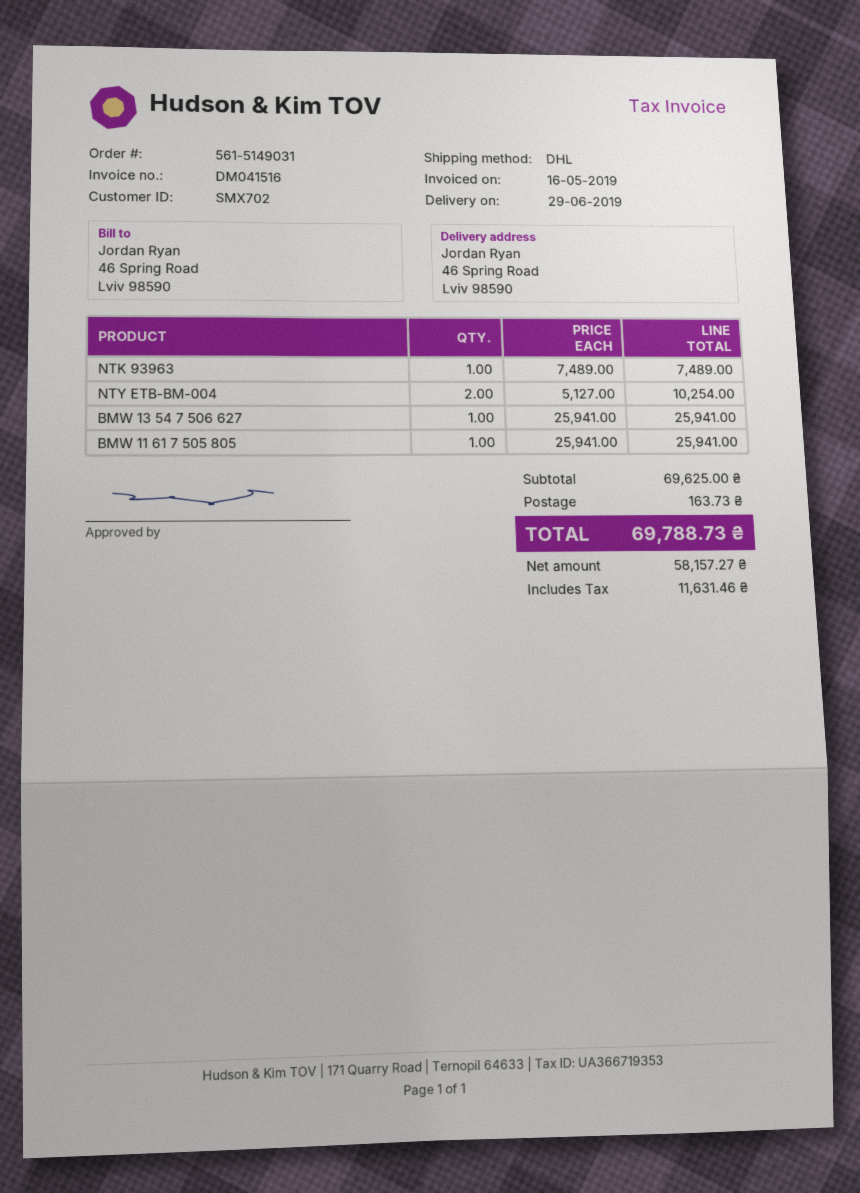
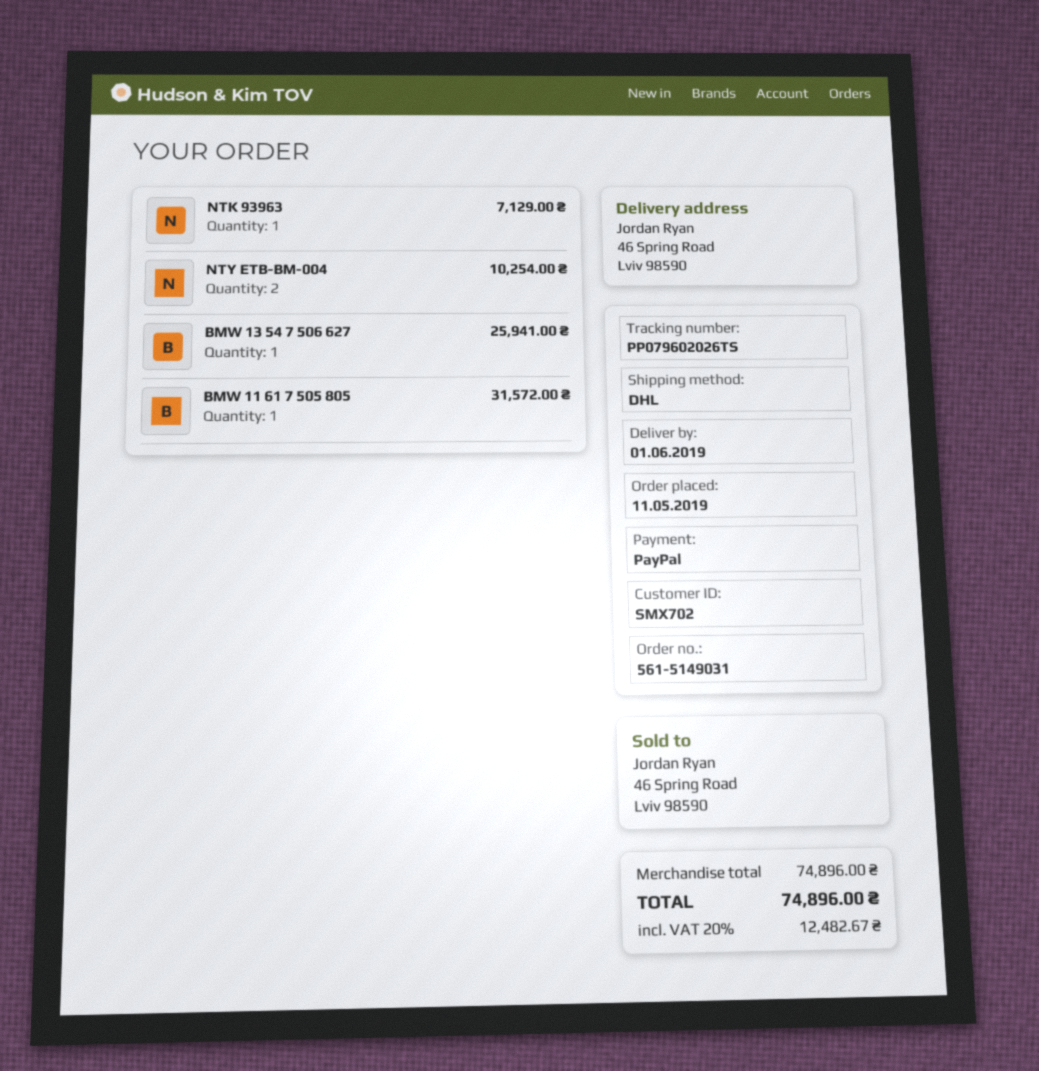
delivery date: 2019-06-29 -> 2019-06-01
NTK 93963: 1 for 7489.00 -> 1 for 7129.00
BMW 11 61 7 505 805: 1 for 25941.00 -> 1 for 31572.00
subtotal: 69625.00 -> 74896.00
shipping: 163.73 -> none
tax: 11631.46 -> 12482.67
total: 69788.73 -> 74896.00

